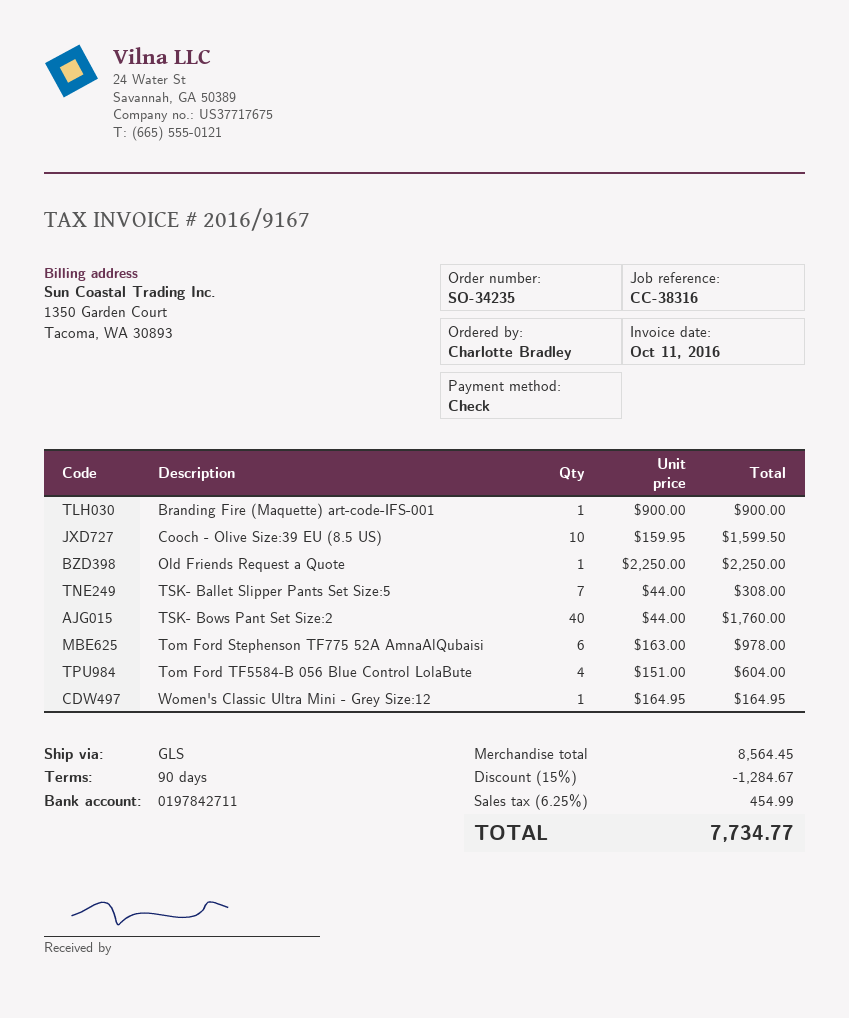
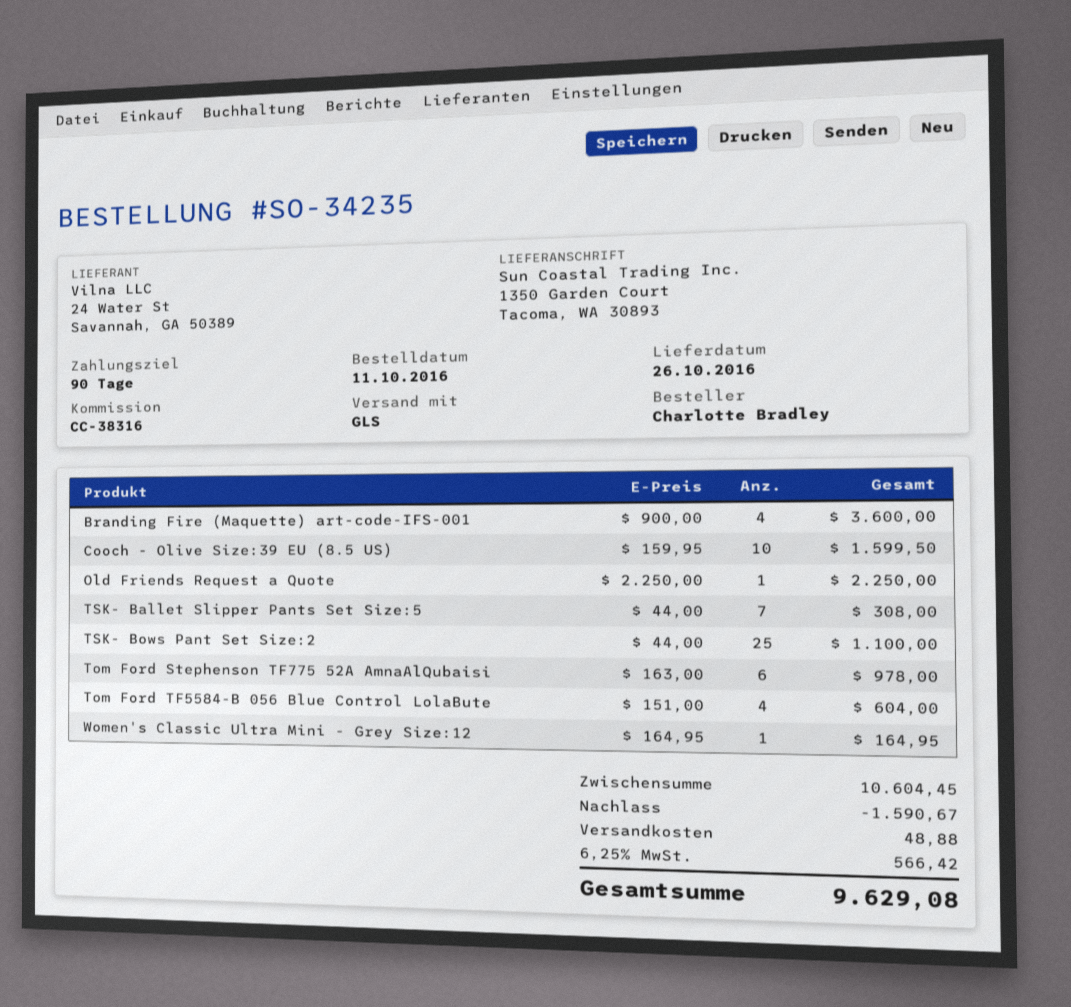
Branding Fire (Maquette) art-code-IFS-001: 1 x 900.00 = 900.00 -> 4 x 900.00 = 3600.00
TSK- Bows Pant Set Size:2: 40 x 44.00 = 1760.00 -> 25 x 44.00 = 1100.00
subtotal: 8564.45 -> 10604.45
discount: 1284.67 -> 1590.67
shipping: none -> 48.88
tax: 6.25% = 454.99 -> 6.25% = 566.42
total: 7734.77 -> 9629.08

